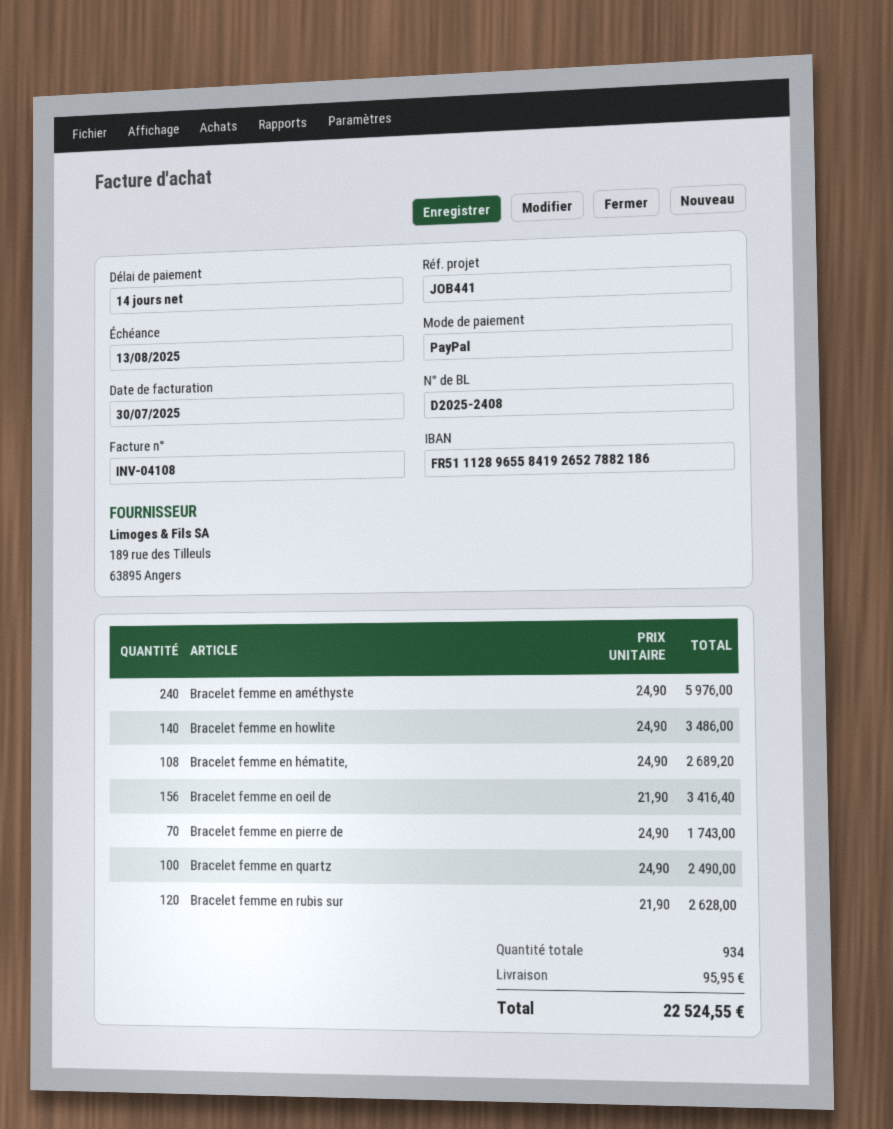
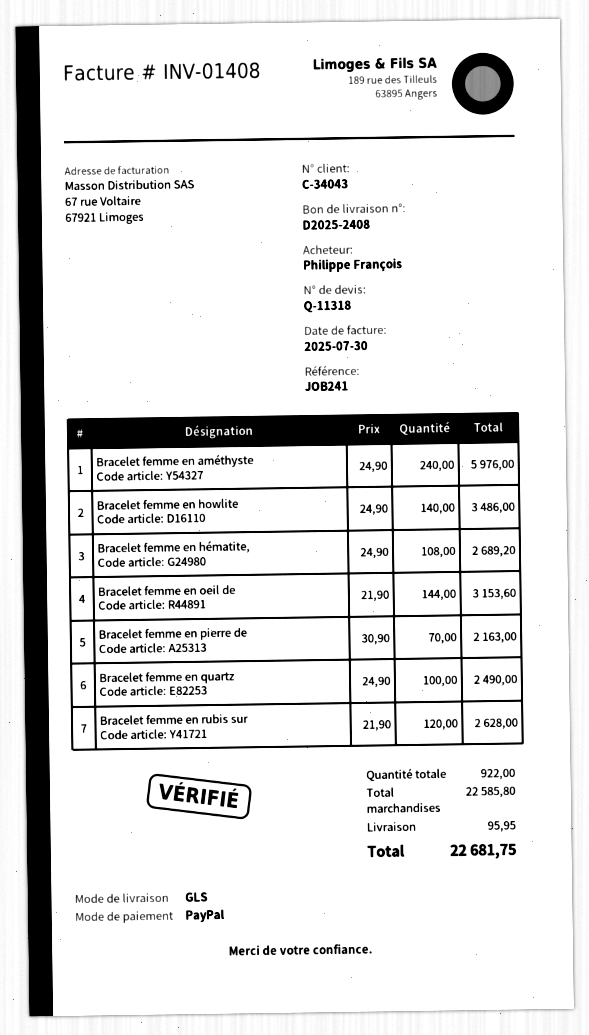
invoice number: INV-04108 -> INV-01408
reference: JOB441 -> JOB241
Bracelet femme en oeil de: 156 x 21.90 = 3416.40 -> 144 x 21.90 = 3153.60
Bracelet femme en pierre de: 70 x 24.90 = 1743.00 -> 70 x 30.90 = 2163.00
total quantity: 934 -> 922
total: 22524.55 -> 22681.75

